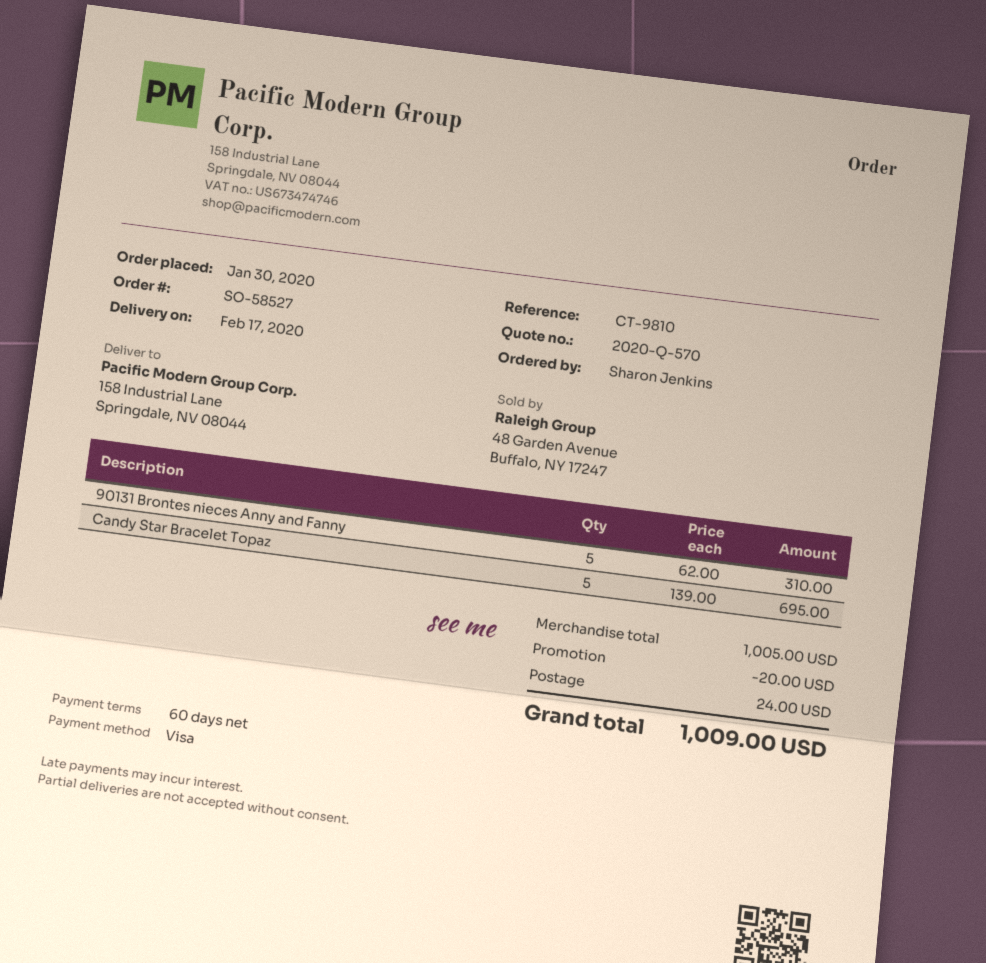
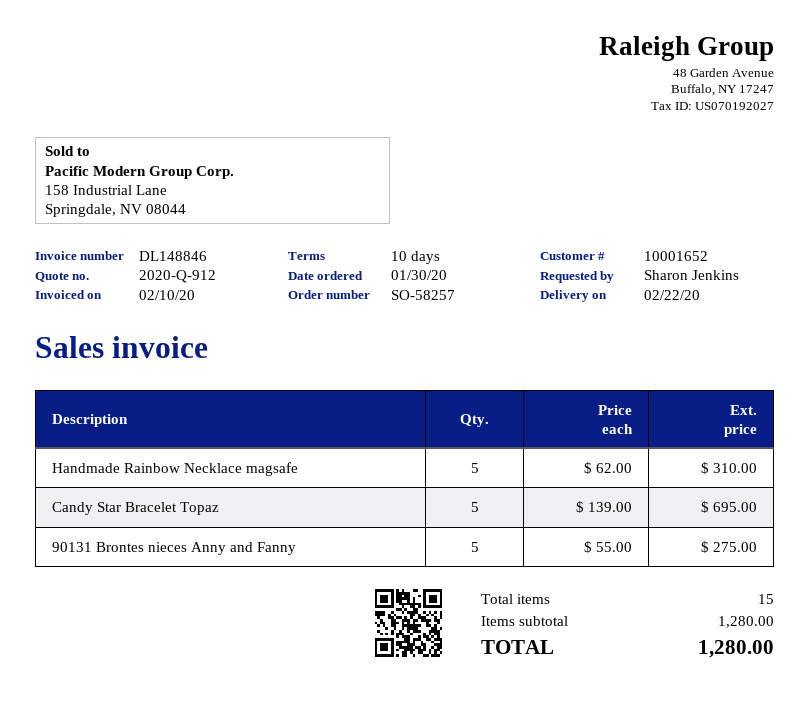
quote number: 2020-Q-570 -> 2020-Q-912
order number: SO-58527 -> SO-58257
delivery date: 2020-02-17 -> 2020-02-22
payment terms: 60 days -> 10 days
90131 Brontes nieces Anny and Fanny: 5 x 62.00 = 310.00 -> 5 x 55.00 = 275.00
Handmade Rainbow Necklace magsafe: none -> 5 x 62.00 = 310.00
subtotal: 1005.00 -> 1280.00
discount: 20.00 -> none
shipping: 24.00 -> none
total: 1009.00 -> 1280.00

